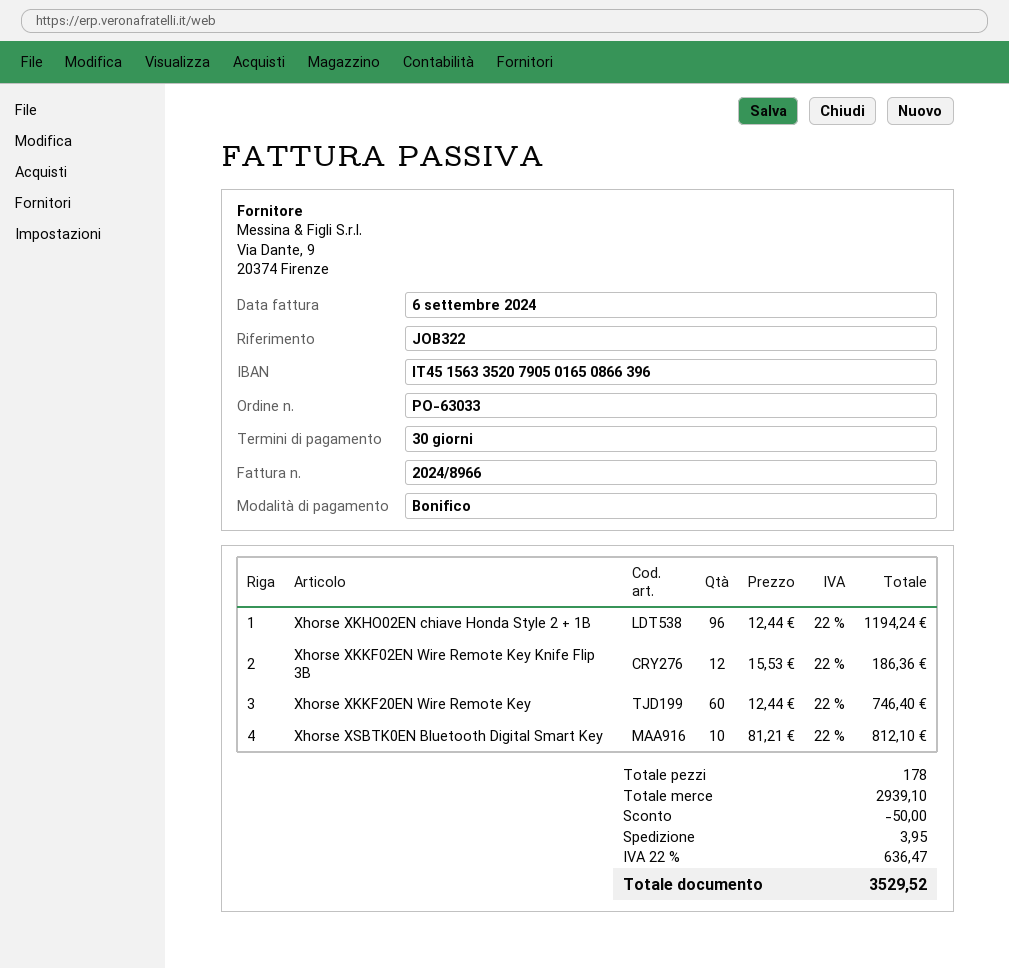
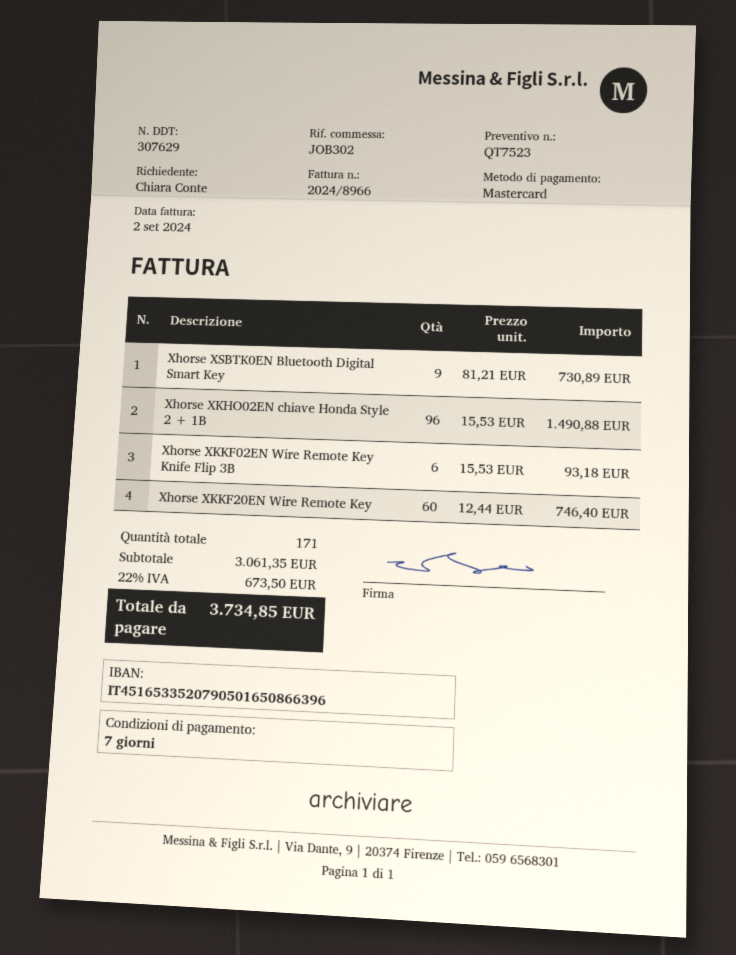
invoice date: 2024-09-06 -> 2024-09-02
payment terms: 30 days -> 7 days
reference: JOB322 -> JOB302
payment method: bank transfer -> Mastercard
bank account: IT4515633520790501650866396 -> IT4516533520790501650866396
Xhorse XKHO02EN chiave Honda Style 2 + 1B: 96 x 12.44 = 1194.24 -> 96 x 15.53 = 1490.88
Xhorse XKKF02EN Wire Remote Key Knife Flip 3B: 12 x 15.53 = 186.36 -> 6 x 15.53 = 93.18
Xhorse XSBTK0EN Bluetooth Digital Smart Key: 10 x 81.21 = 812.10 -> 9 x 81.21 = 730.89
total quantity: 178 -> 171
subtotal: 2939.10 -> 3061.35
discount: 50.00 -> none
shipping: 3.95 -> none
tax: 22% = 636.47 -> 22% = 673.50
total: 3529.52 -> 3734.85

